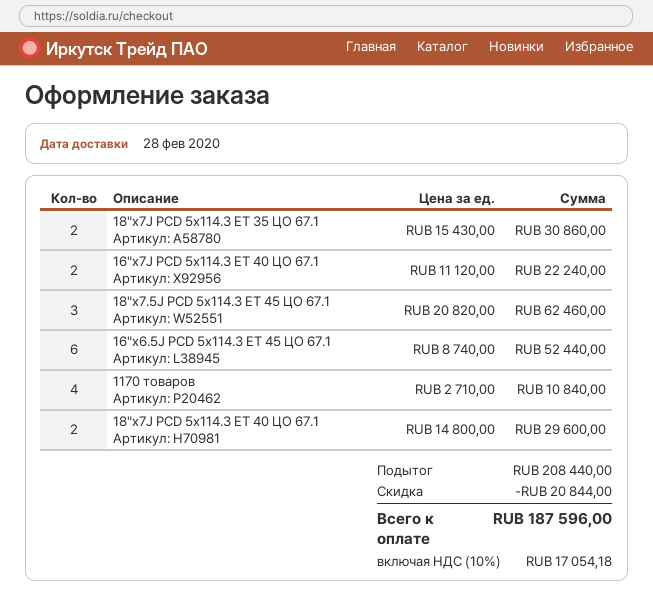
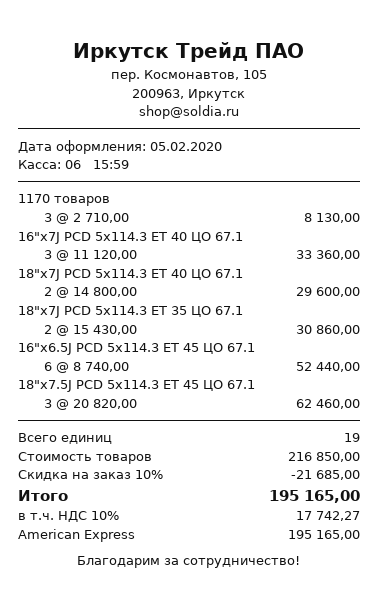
16"x7J PCD 5x114.3 ЕТ 40 ЦО 67.1: 2 x 11120.00 = 22240.00 -> 3 x 11120.00 = 33360.00
1170 товаров: 4 x 2710.00 = 10840.00 -> 3 x 2710.00 = 8130.00
subtotal: 208440.00 -> 216850.00
discount: 20844.00 -> 21685.00
tax: 10% = 17054.18 -> 10% = 17742.27
total: 187596.00 -> 195165.00

